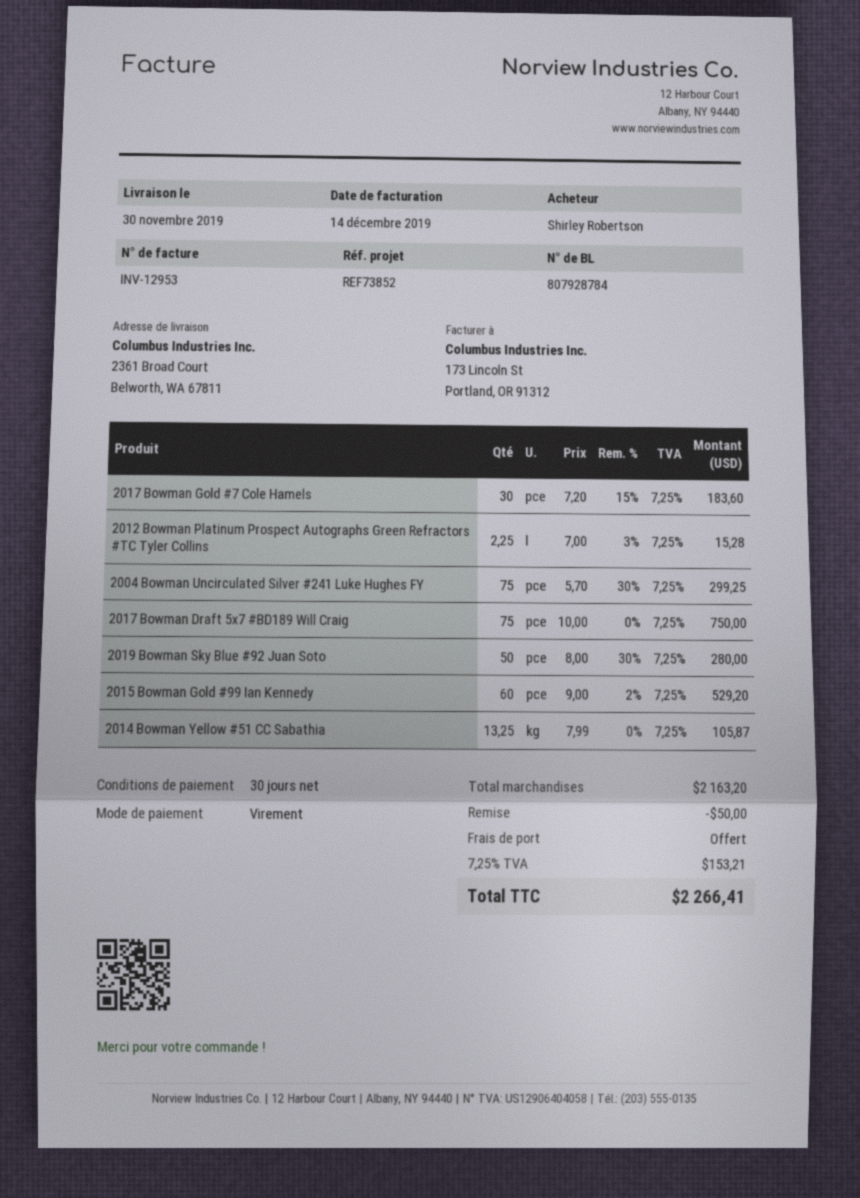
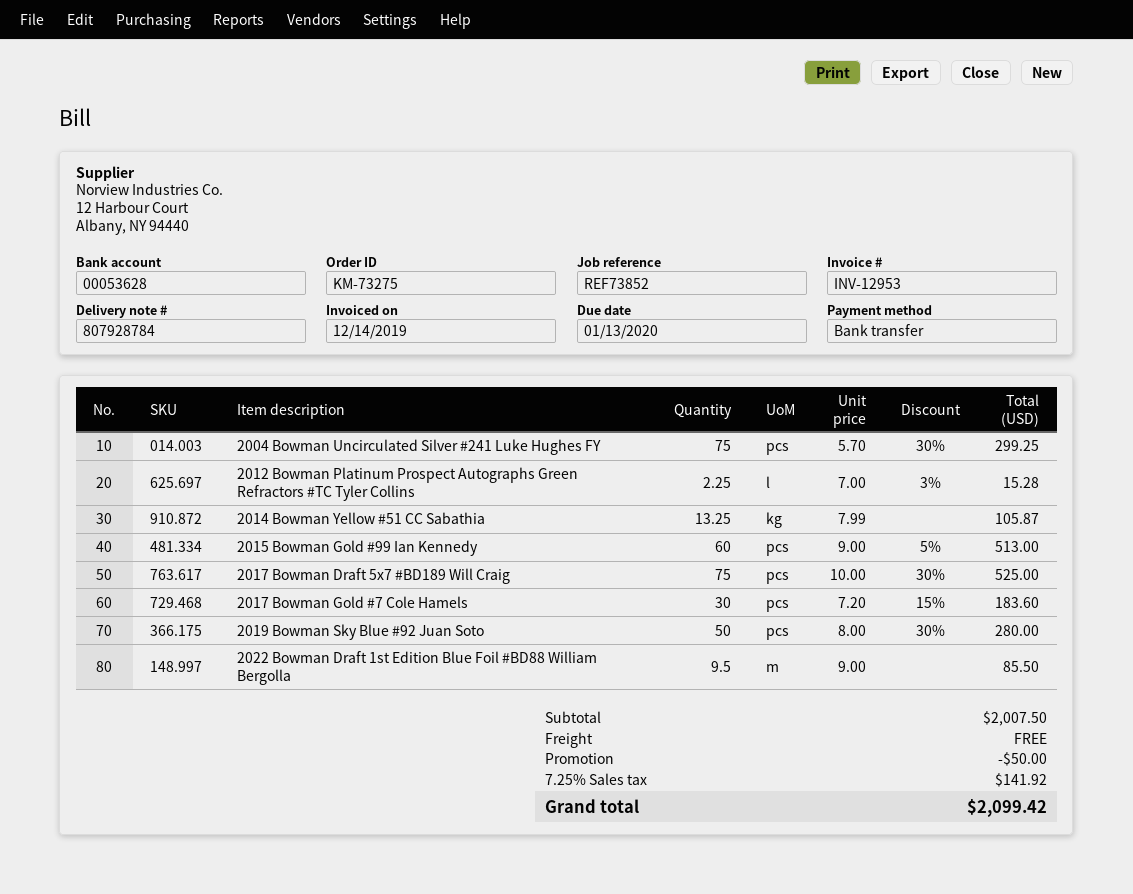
2017 Bowman Draft 5x7 #BD189 Will Craig: 75 x 10.00 = 750.00 -> 75 x 10.00 - 30% = 525.00
2015 Bowman Gold #99 Ian Kennedy: 60 x 9.00 - 2% = 529.20 -> 60 x 9.00 - 5% = 513.00
2022 Bowman Draft 1st Edition Blue Foil #BD88 William Bergolla: none -> 9.5 x 9.00 = 85.50
subtotal: 2163.20 -> 2007.50
tax: 7.25% = 153.21 -> 7.25% = 141.92
total: 2266.41 -> 2099.42

